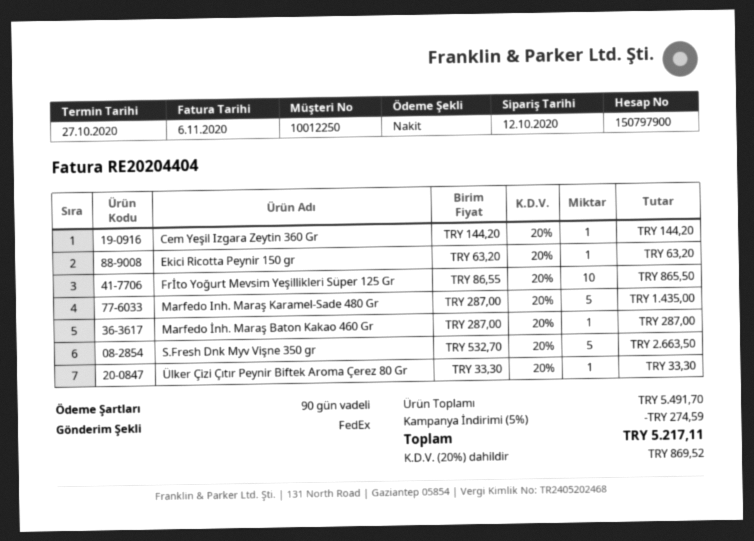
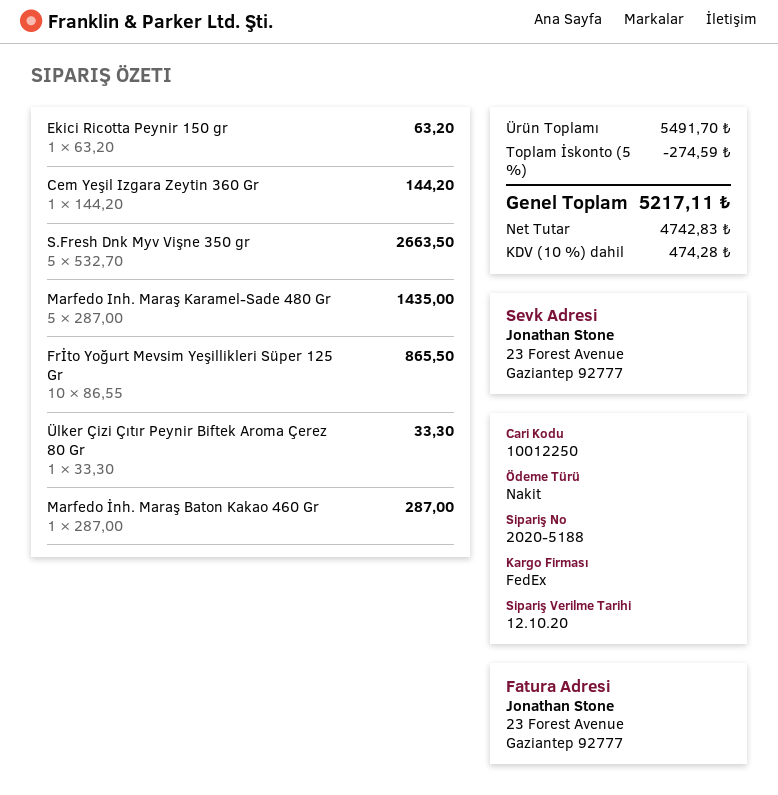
tax: 20% = 869.52 -> 10% = 474.28

